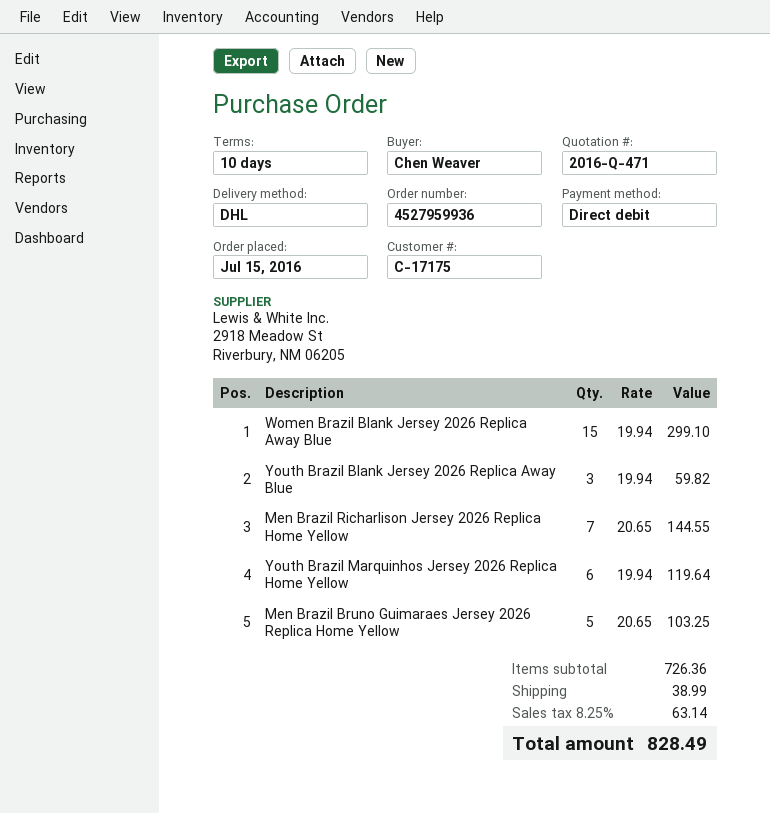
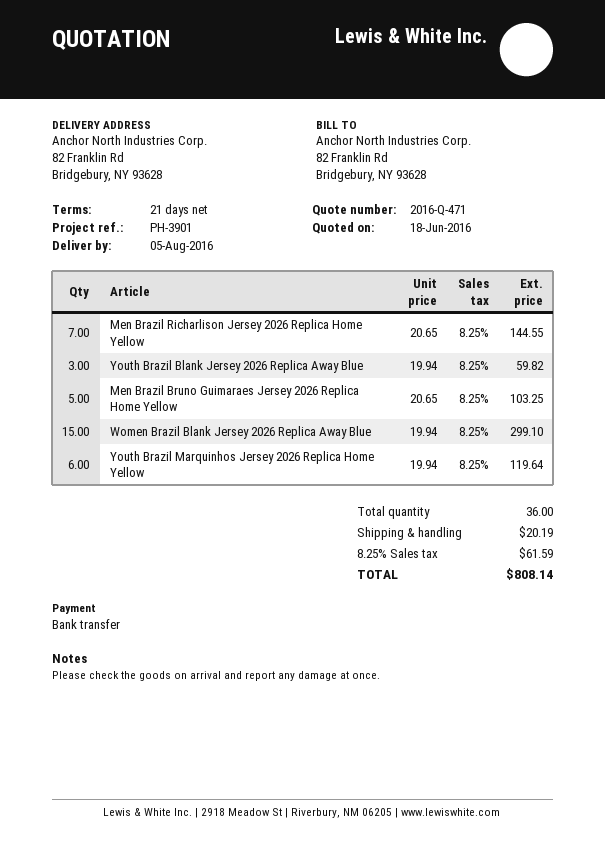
payment terms: 10 days -> 21 days
payment method: direct debit -> bank transfer
shipping: 38.99 -> 20.19
tax: 8.25% = 63.14 -> 8.25% = 61.59
total: 828.49 -> 808.14

